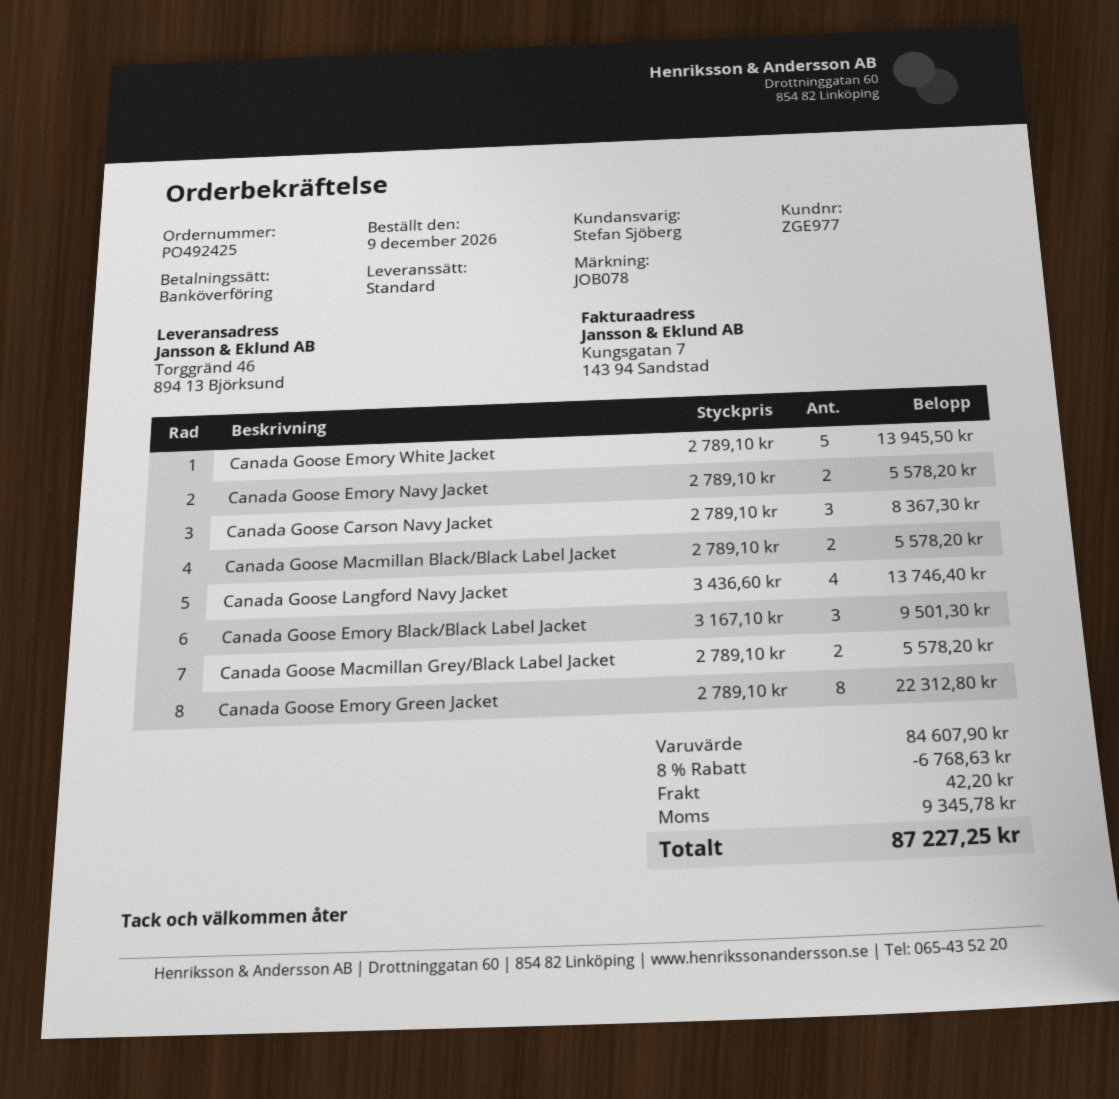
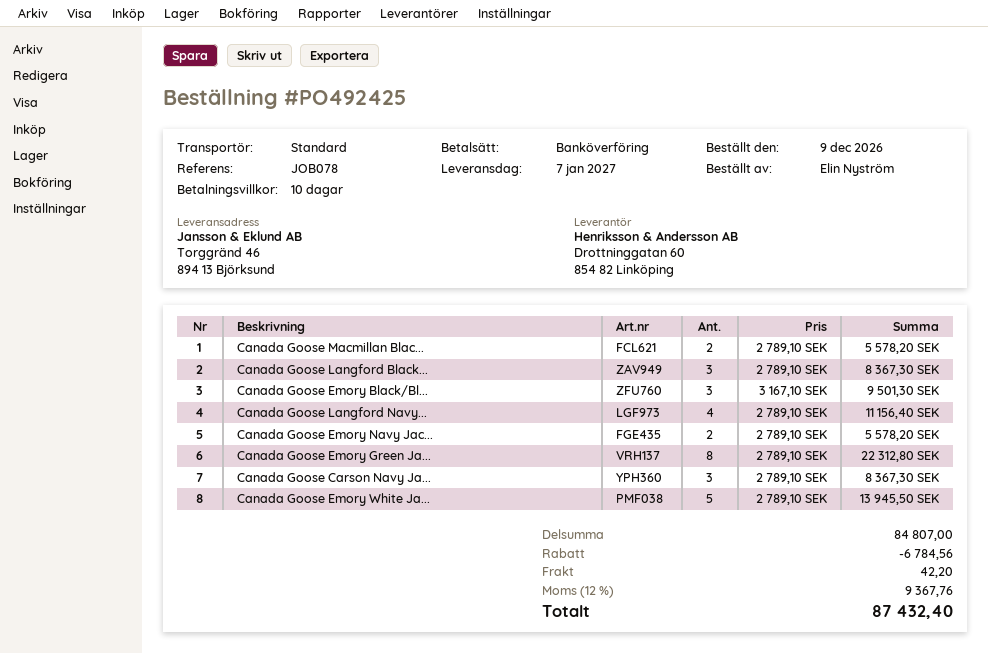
Canada Goose Langford Navy Jacket: 4 x 3436.60 = 13746.40 -> 4 x 2789.10 = 11156.40
Canada Goose Macmillan Grey/Black Label Jacket: 2 x 2789.10 = 5578.20 -> none
Canada Goose Langford Black...: none -> 3 x 2789.10 = 8367.30
subtotal: 84607.90 -> 84807.00
discount: 6768.63 -> 6784.56
tax: 9345.78 -> 9367.76
total: 87227.25 -> 87432.40

